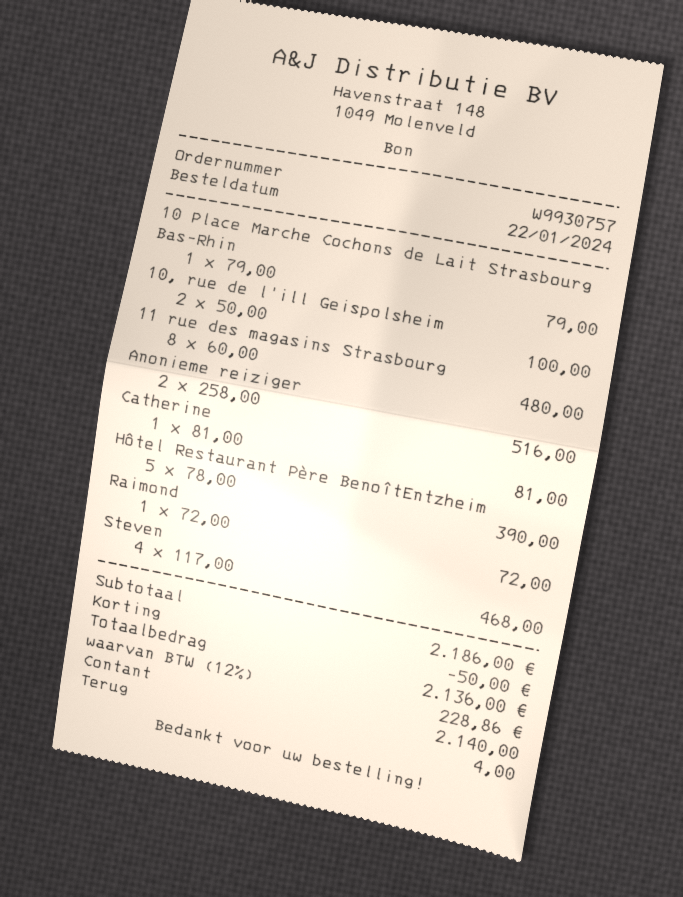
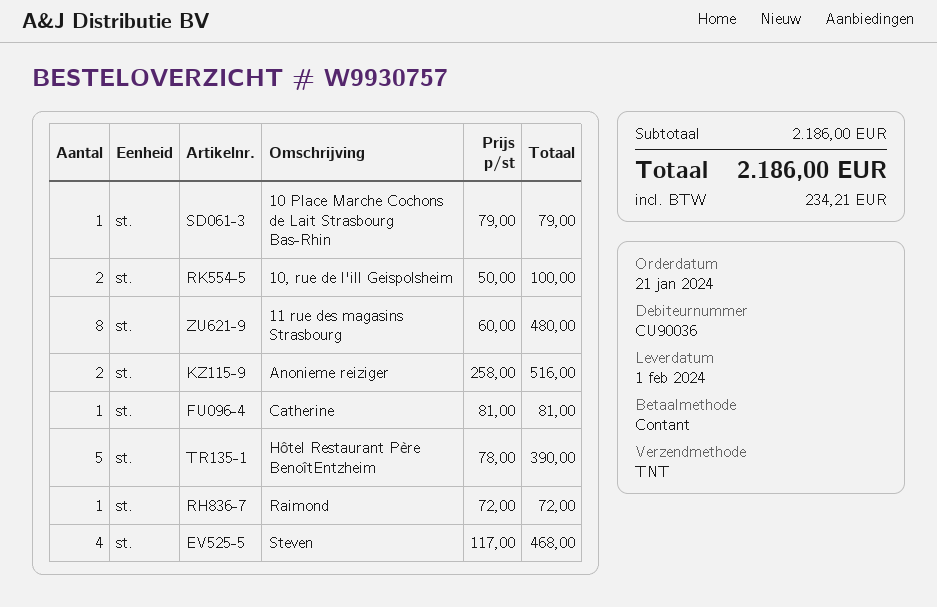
order date: 2024-01-22 -> 2024-01-21
discount: 50.00 -> none
tax: 228.86 -> 234.21
total: 2136.00 -> 2186.00

